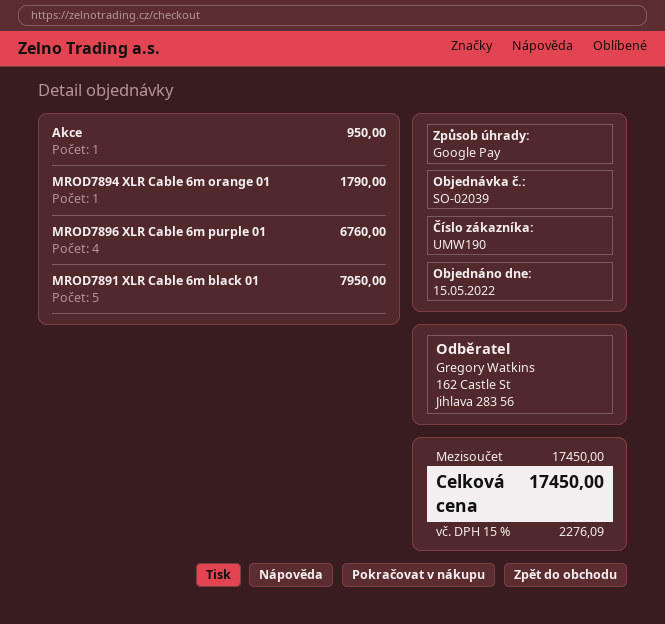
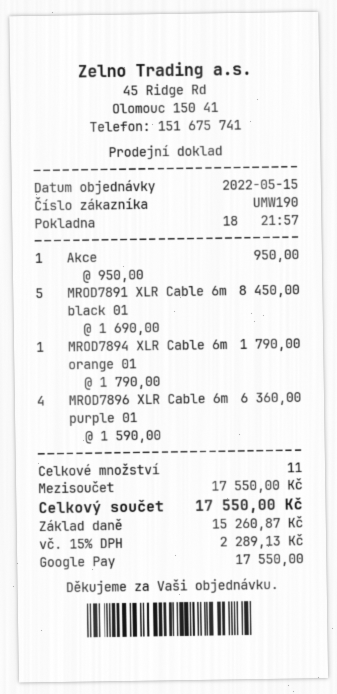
MROD7896 XLR Cable 6m purple 01: 4 for 6760.00 -> 4 for 6360.00
MROD7891 XLR Cable 6m black 01: 5 for 7950.00 -> 5 for 8450.00
subtotal: 17450.00 -> 17550.00
tax: 15% = 2276.09 -> 15% = 2289.13
total: 17450.00 -> 17550.00

